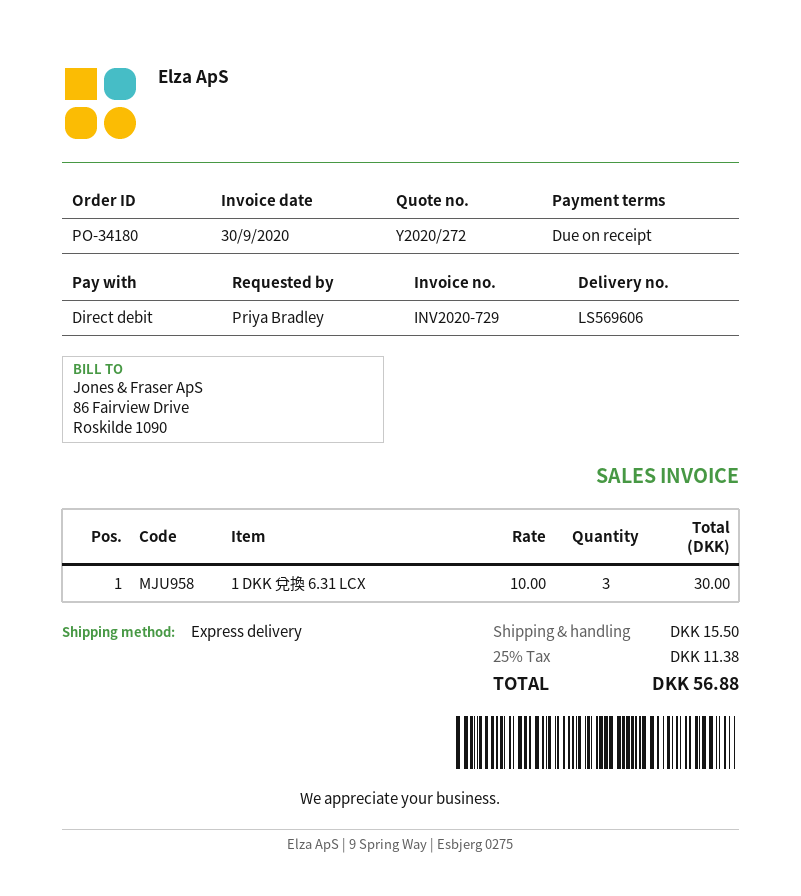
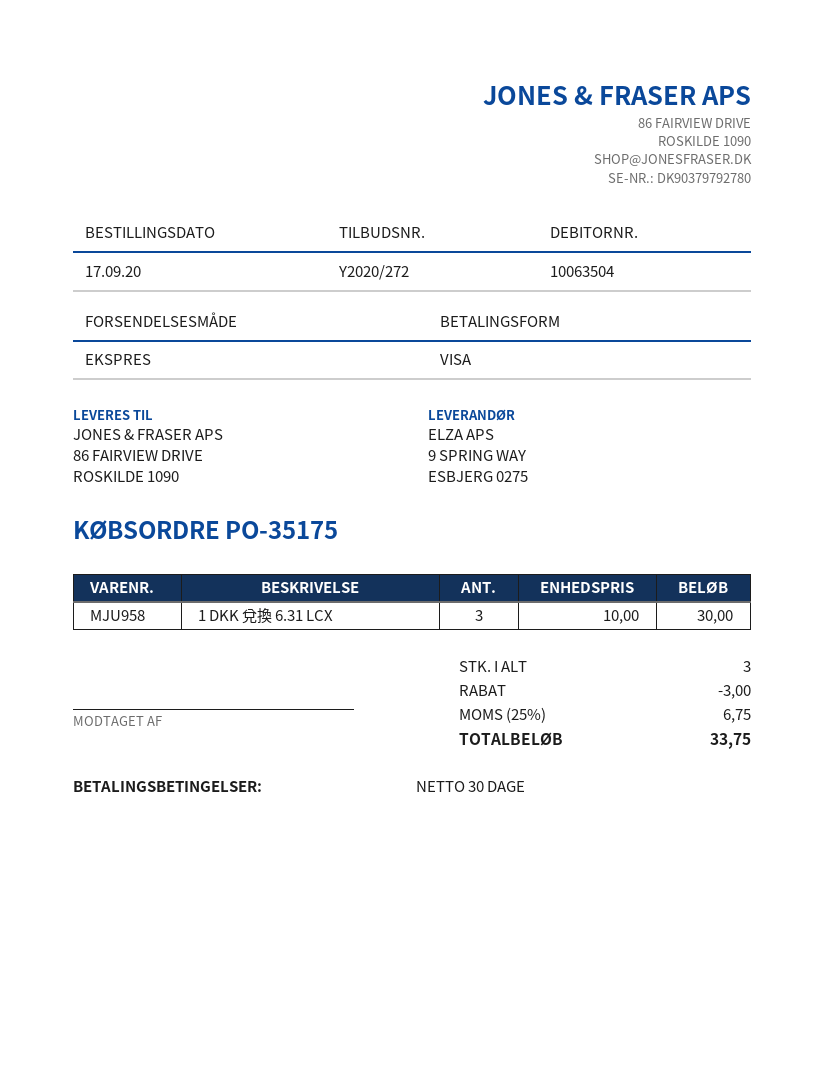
order number: PO-34180 -> PO-35175
payment terms: on receipt -> 30 days
payment method: direct debit -> Visa
discount: none -> 3.00
shipping: 15.50 -> none
tax: 25% = 11.38 -> 25% = 6.75
total: 56.88 -> 33.75

